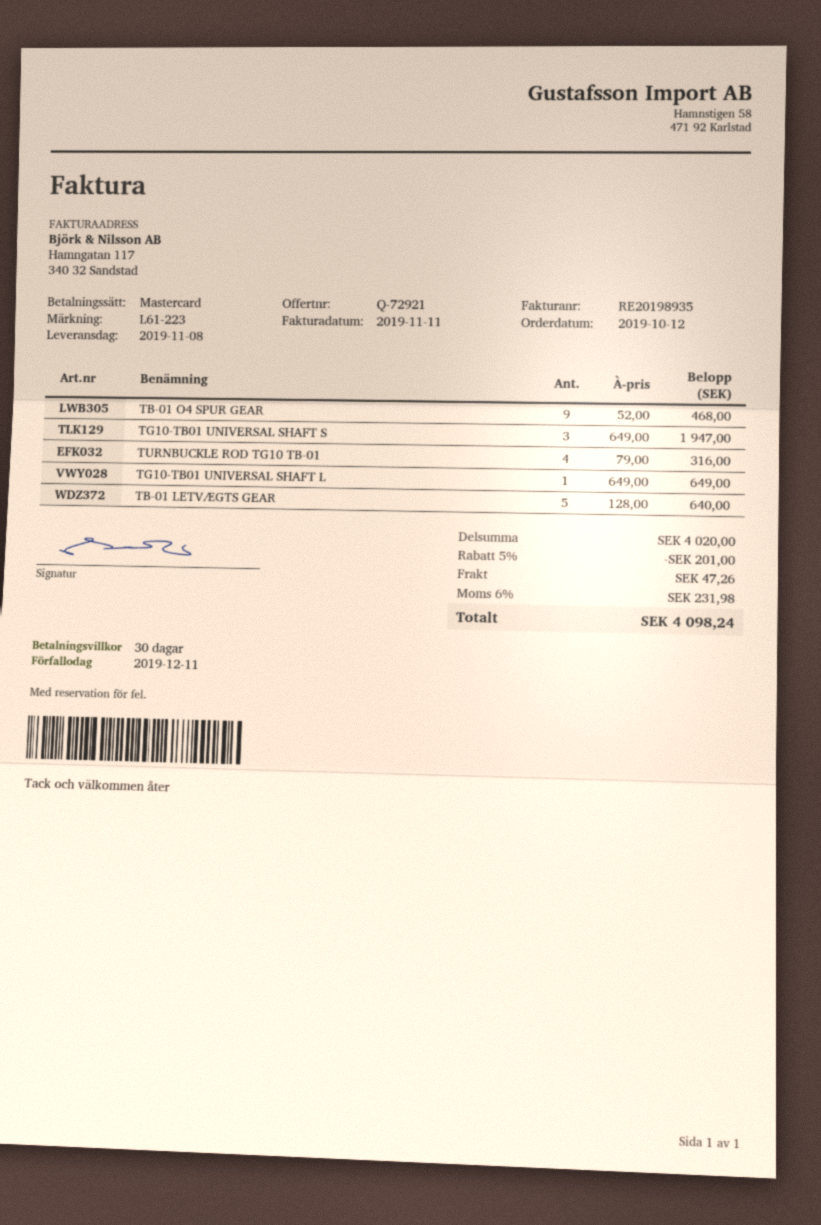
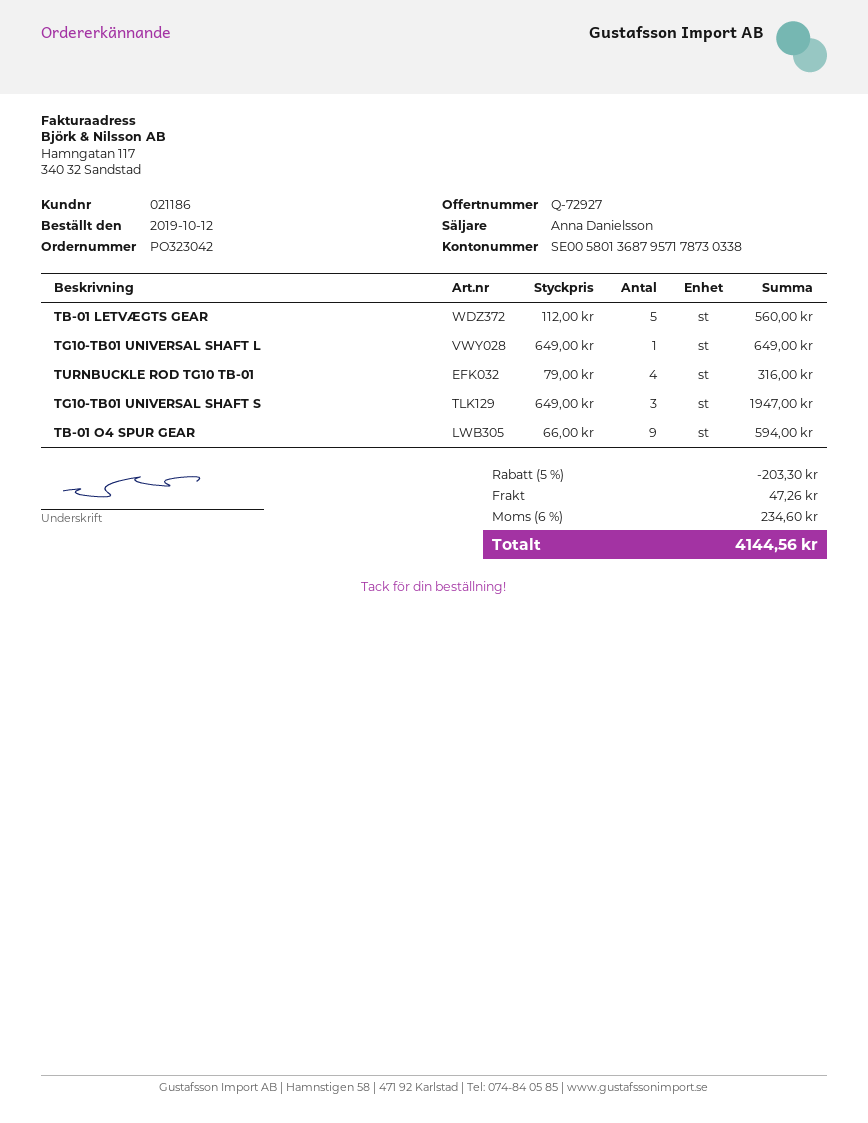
quote number: Q-72921 -> Q-72927
TB-01 O4 SPUR GEAR: 9 x 52.00 = 468.00 -> 9 x 66.00 = 594.00
TB-01 LETVÆGTS GEAR: 5 x 128.00 = 640.00 -> 5 x 112.00 = 560.00
discount: 5% = 201.00 -> 5% = 203.30
tax: 6% = 231.98 -> 6% = 234.60
total: 4098.24 -> 4144.56

